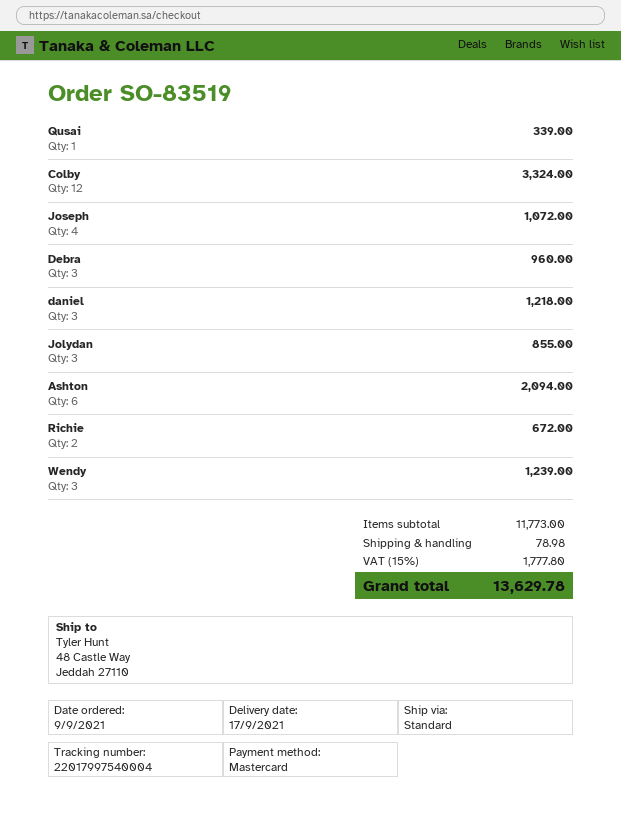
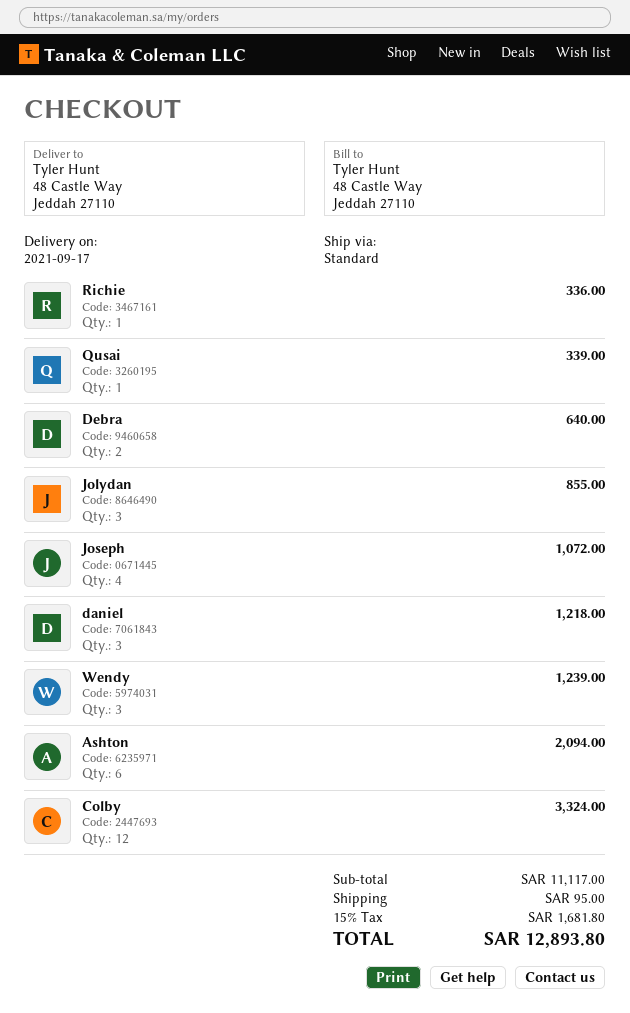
Debra: 3 for 960.00 -> 2 for 640.00
Richie: 2 for 672.00 -> 1 for 336.00
subtotal: 11773.00 -> 11117.00
shipping: 78.98 -> 95.00
tax: 15% = 1777.80 -> 15% = 1681.80
total: 13629.78 -> 12893.80

